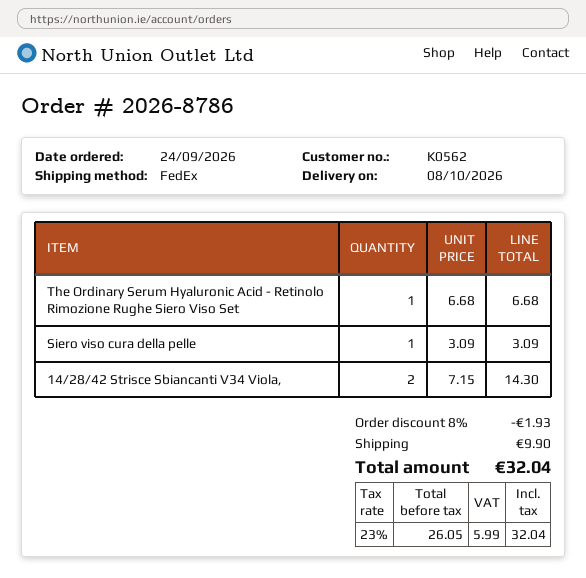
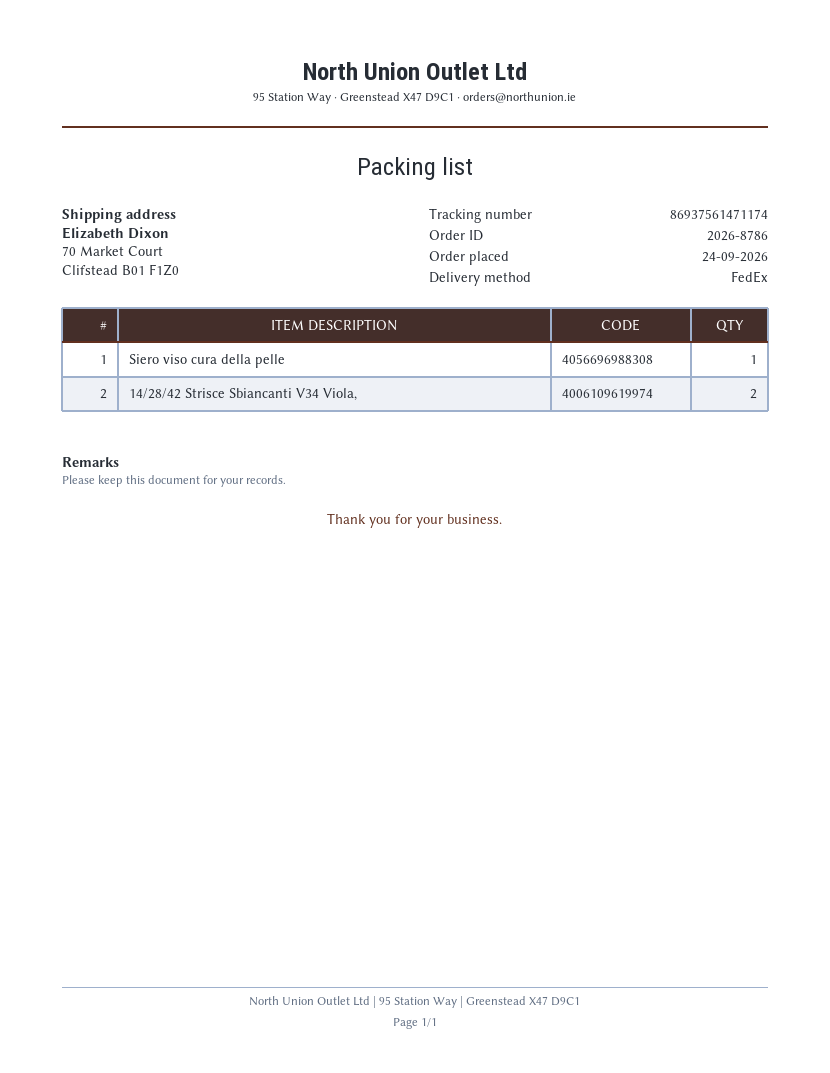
The Ordinary Serum Hyaluronic Acid - Retinolo Rimozione Rughe Siero Viso Set: 1 -> none

